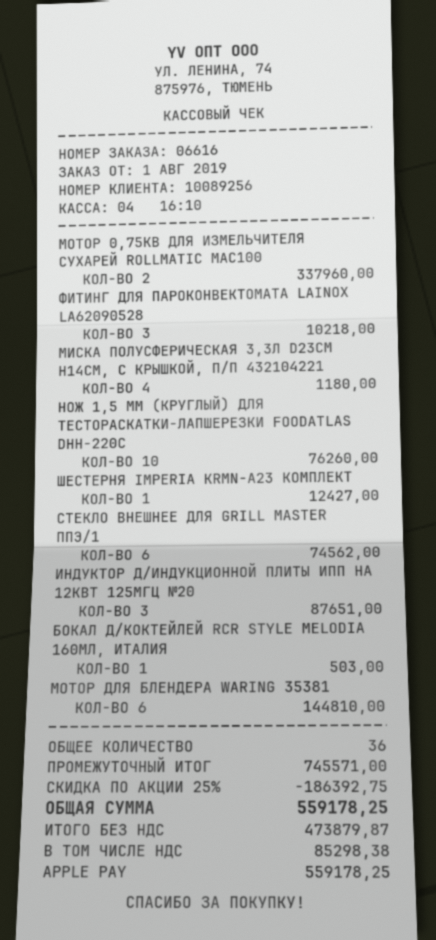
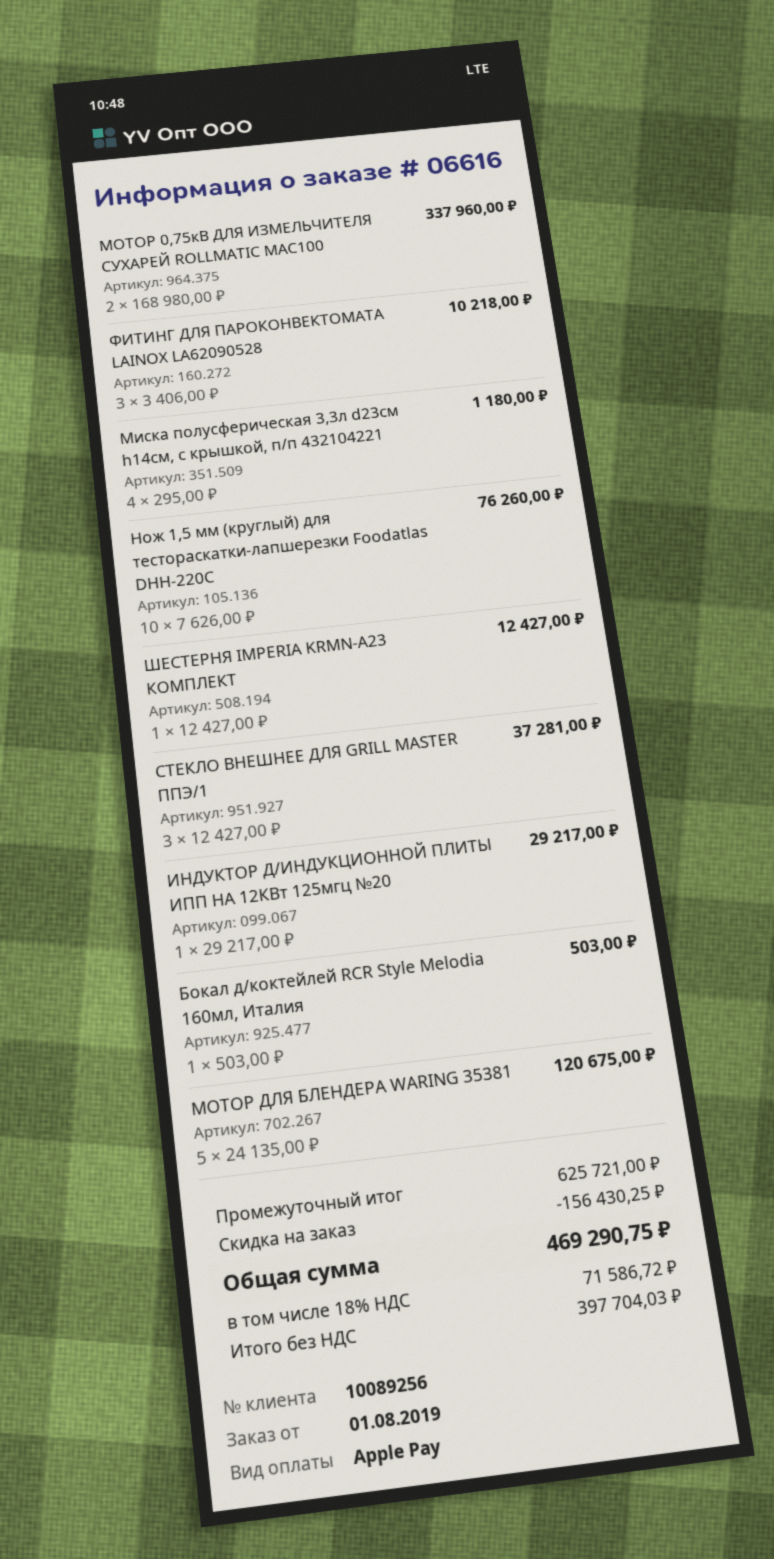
СТЕКЛО ВНЕШНЕЕ ДЛЯ GRILL MASTER ППЭ/1: 6 for 74562.00 -> 3 for 37281.00
ИНДУКТОР Д/ИНДУКЦИОННОЙ ПЛИТЫ ИПП НА 12КВТ 125МГЦ №20: 3 for 87651.00 -> 1 for 29217.00
МОТОР ДЛЯ БЛЕНДЕРА WARING 35381: 6 for 144810.00 -> 5 for 120675.00
subtotal: 745571.00 -> 625721.00
discount: 186392.75 -> 156430.25
net: 473879.87 -> 397704.03
tax: 85298.38 -> 71586.72
total: 559178.25 -> 469290.75

